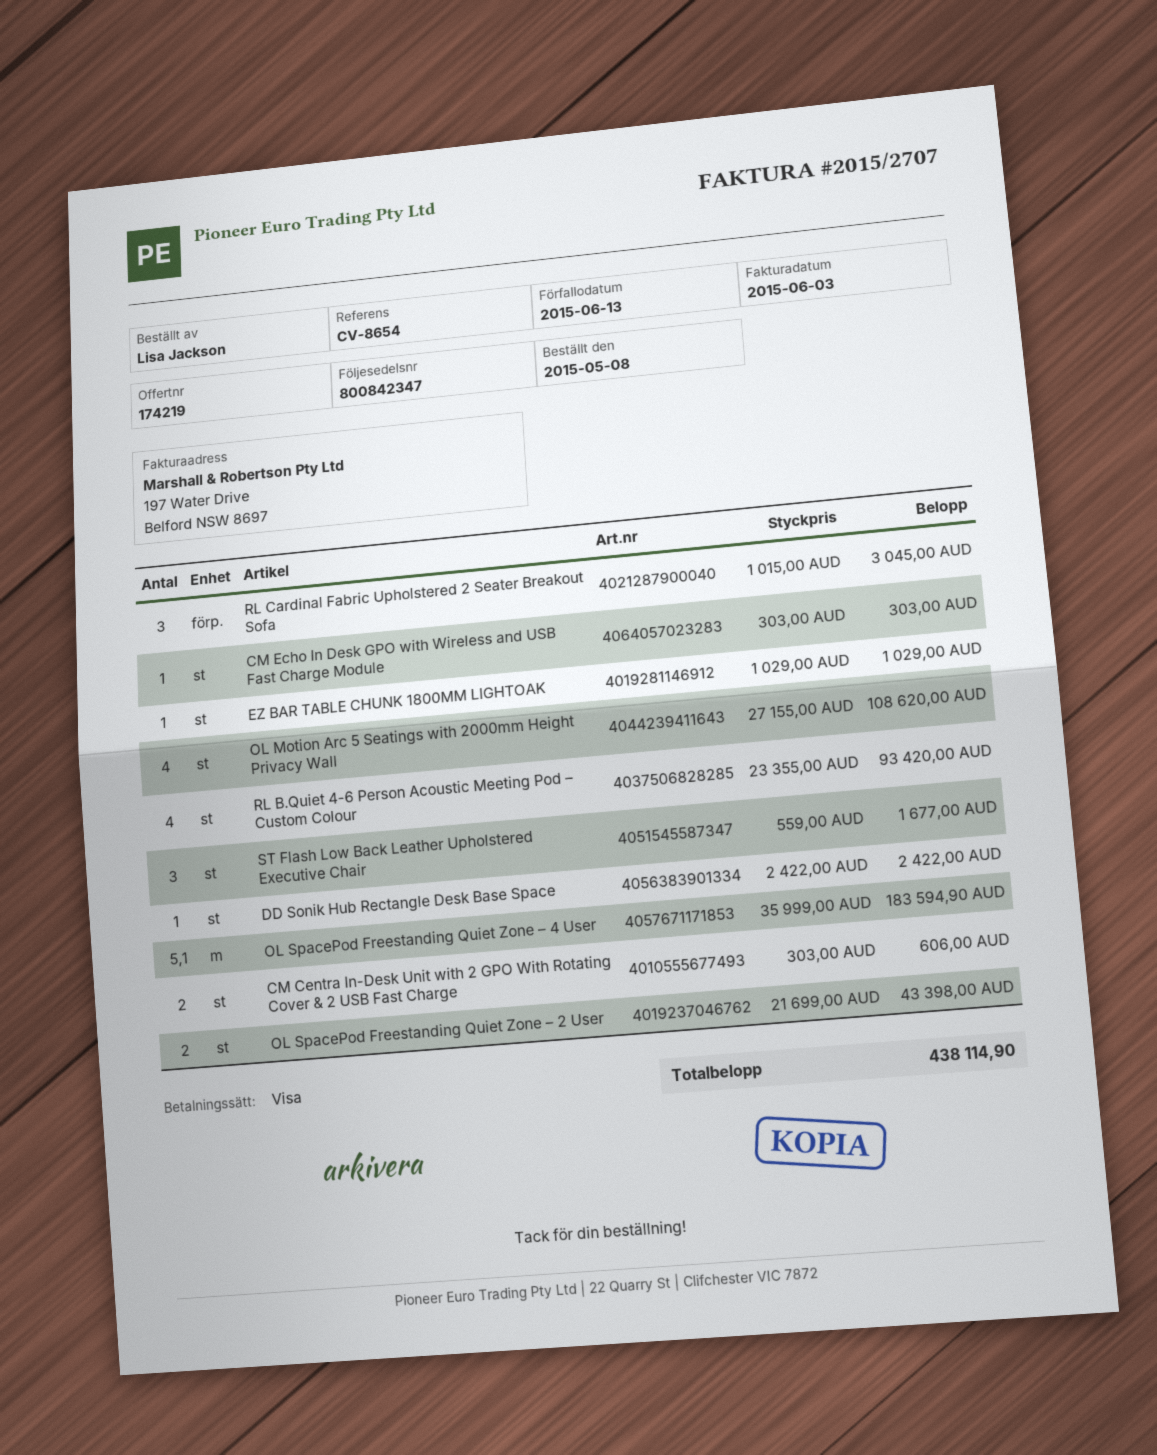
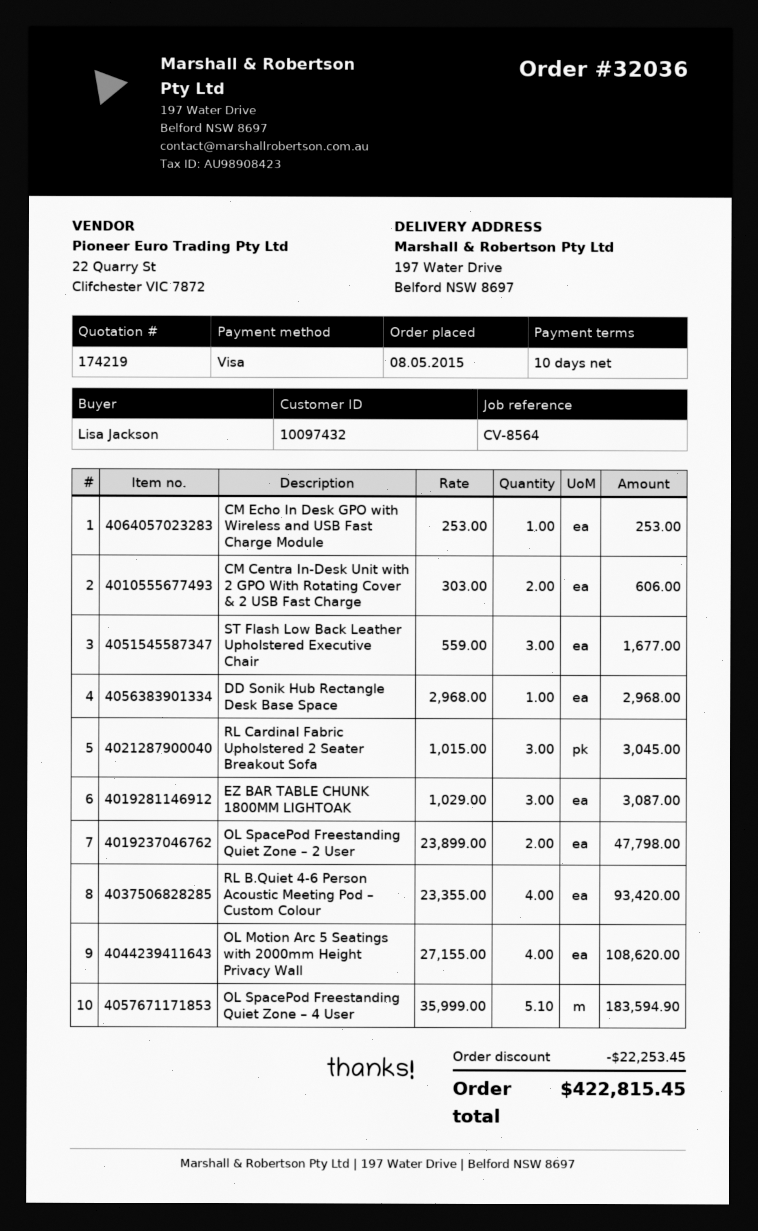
reference: CV-8654 -> CV-8564
CM Echo In Desk GPO with Wireless and USB Fast Charge Module: 1 x 303.00 = 303.00 -> 1 x 253.00 = 253.00
EZ BAR TABLE CHUNK 1800MM LIGHTOAK: 1 x 1029.00 = 1029.00 -> 3 x 1029.00 = 3087.00
DD Sonik Hub Rectangle Desk Base Space: 1 x 2422.00 = 2422.00 -> 1 x 2968.00 = 2968.00
OL SpacePod Freestanding Quiet Zone – 2 User: 2 x 21699.00 = 43398.00 -> 2 x 23899.00 = 47798.00
discount: none -> 22253.45
total: 438114.90 -> 422815.45

